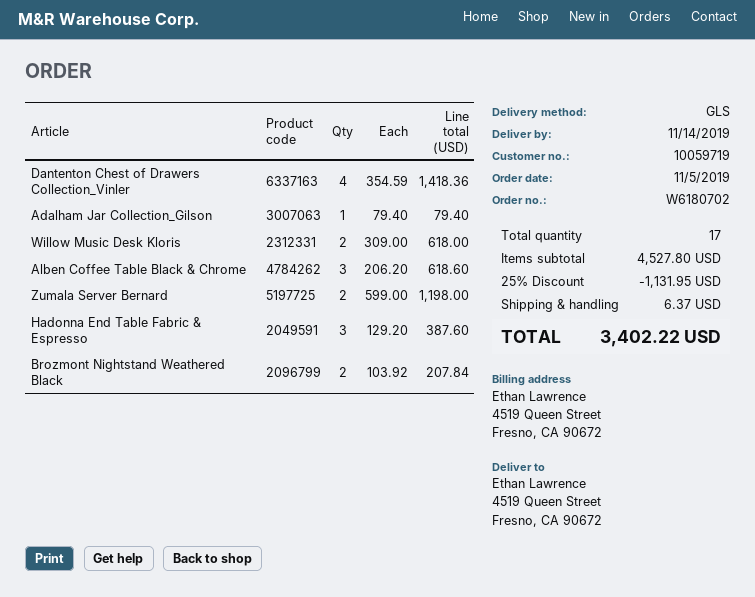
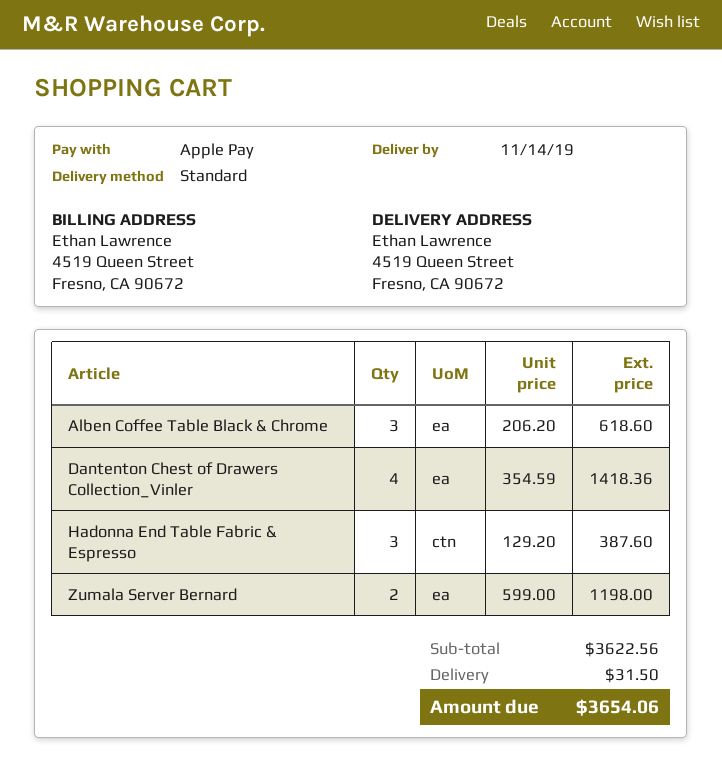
shipping method: GLS -> standard
Adalham Jar Collection_Gilson: 1 x 79.40 = 79.40 -> none
Willow Music Desk Kloris: 2 x 309.00 = 618.00 -> none
Brozmont Nightstand Weathered Black: 2 x 103.92 = 207.84 -> none
subtotal: 4527.80 -> 3622.56
discount: 25% = 1131.95 -> none
shipping: 6.37 -> 31.50
total: 3402.22 -> 3654.06

